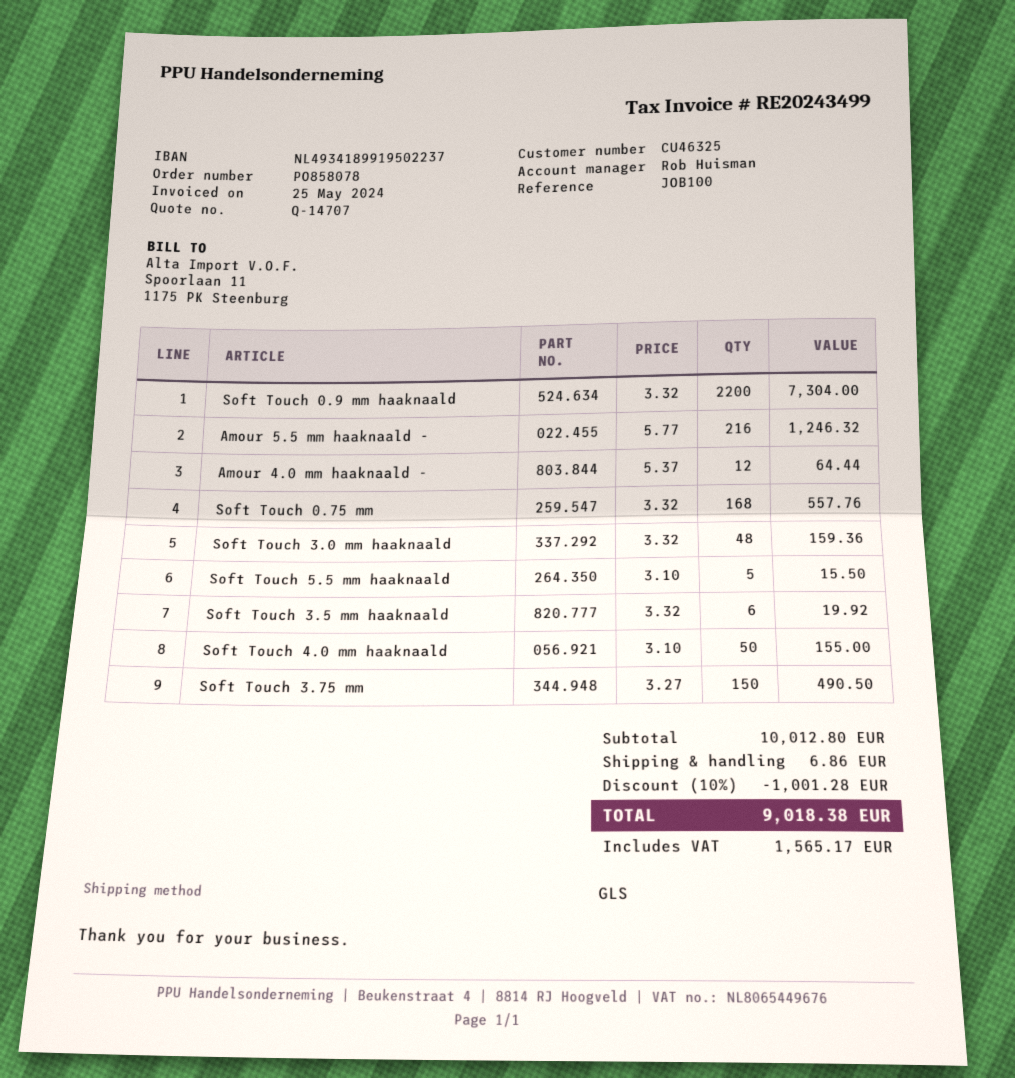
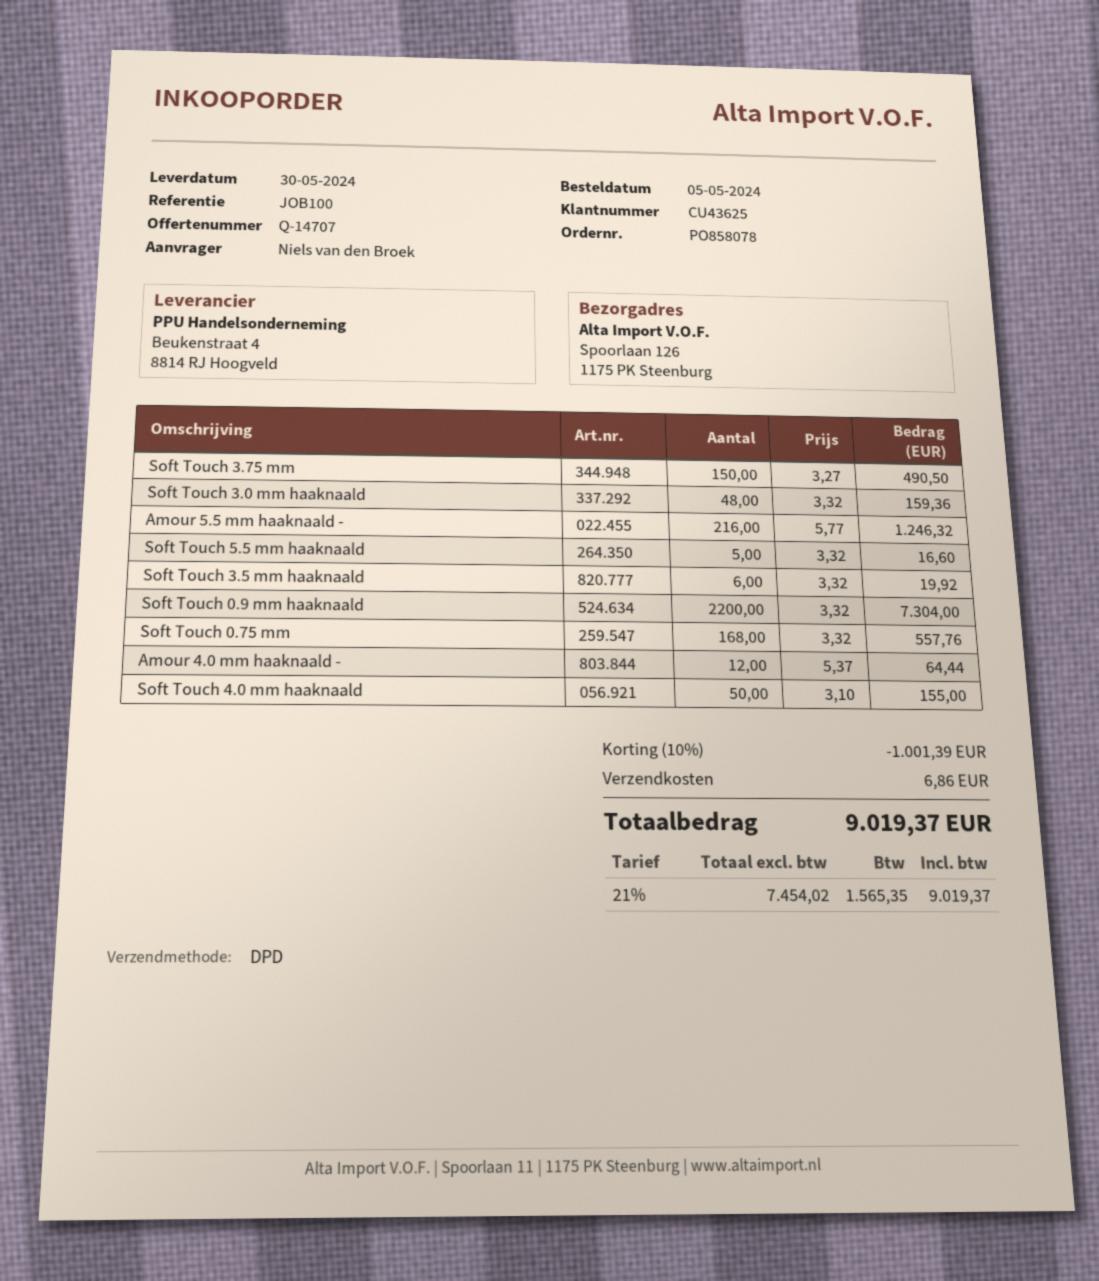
customer number: CU46325 -> CU43625
shipping method: GLS -> DPD
Soft Touch 5.5 mm haaknaald: 5 x 3.10 = 15.50 -> 5 x 3.32 = 16.60
discount: 10% = 1001.28 -> 10% = 1001.39
tax: 1565.17 -> 1565.35
total: 9018.38 -> 9019.37

